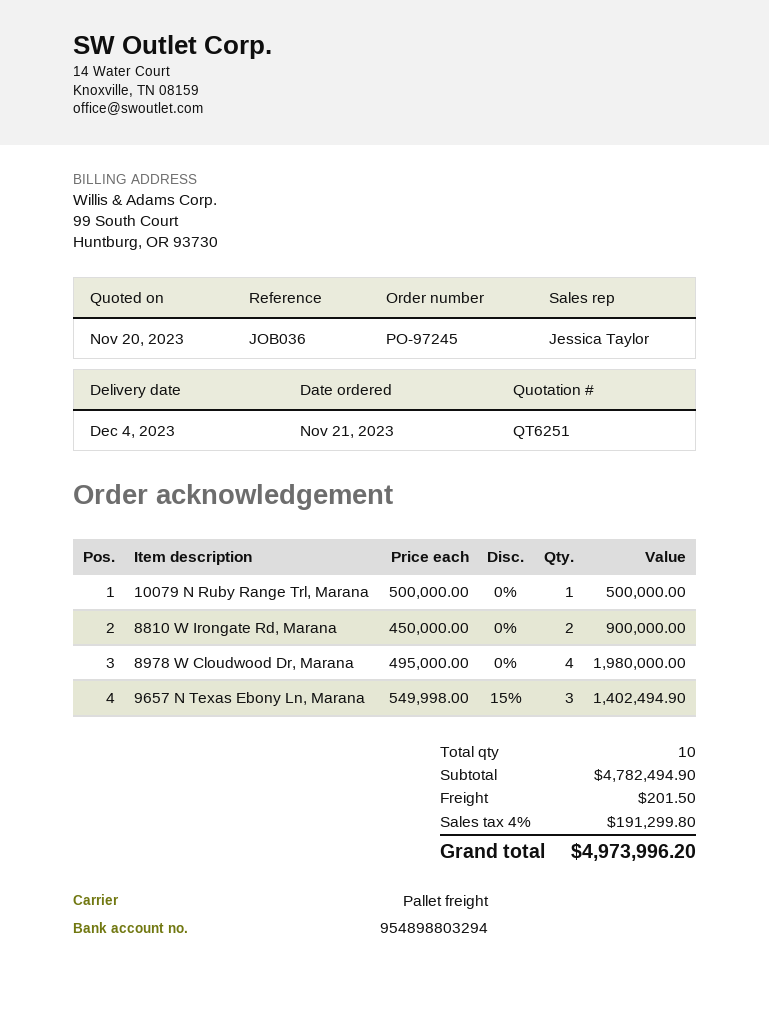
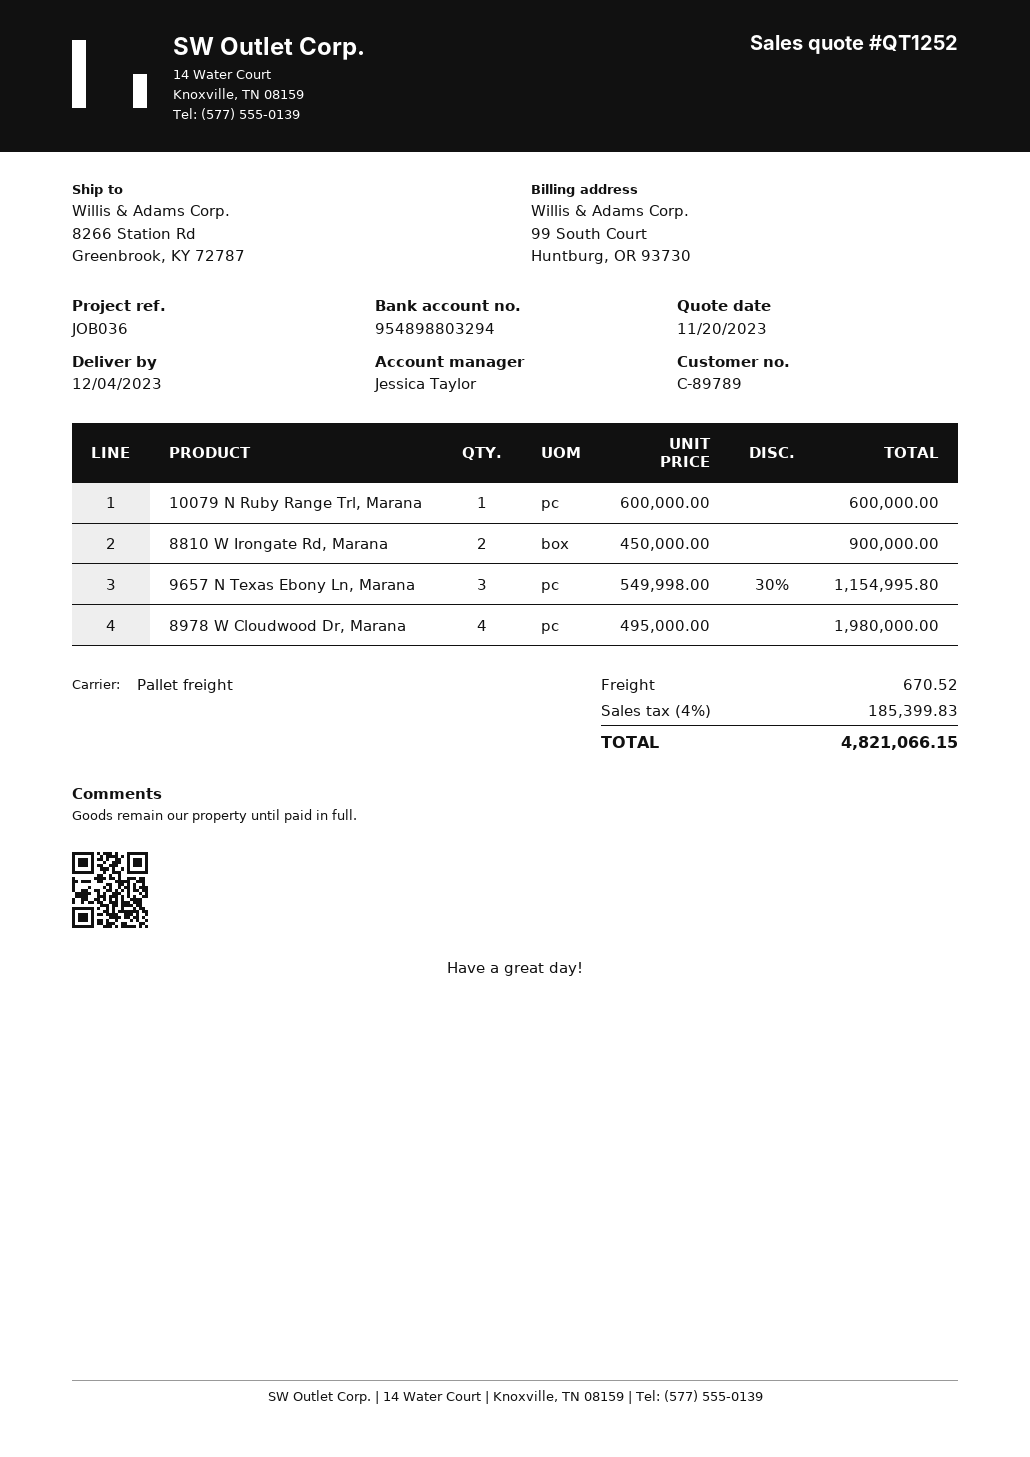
quote number: QT6251 -> QT1252
10079 N Ruby Range Trl, Marana: 1 x 500000.00 = 500000.00 -> 1 x 600000.00 = 600000.00
9657 N Texas Ebony Ln, Marana: 3 x 549998.00 - 15% = 1402494.90 -> 3 x 549998.00 - 30% = 1154995.80
shipping: 201.50 -> 670.52
tax: 4% = 191299.80 -> 4% = 185399.83
total: 4973996.20 -> 4821066.15

